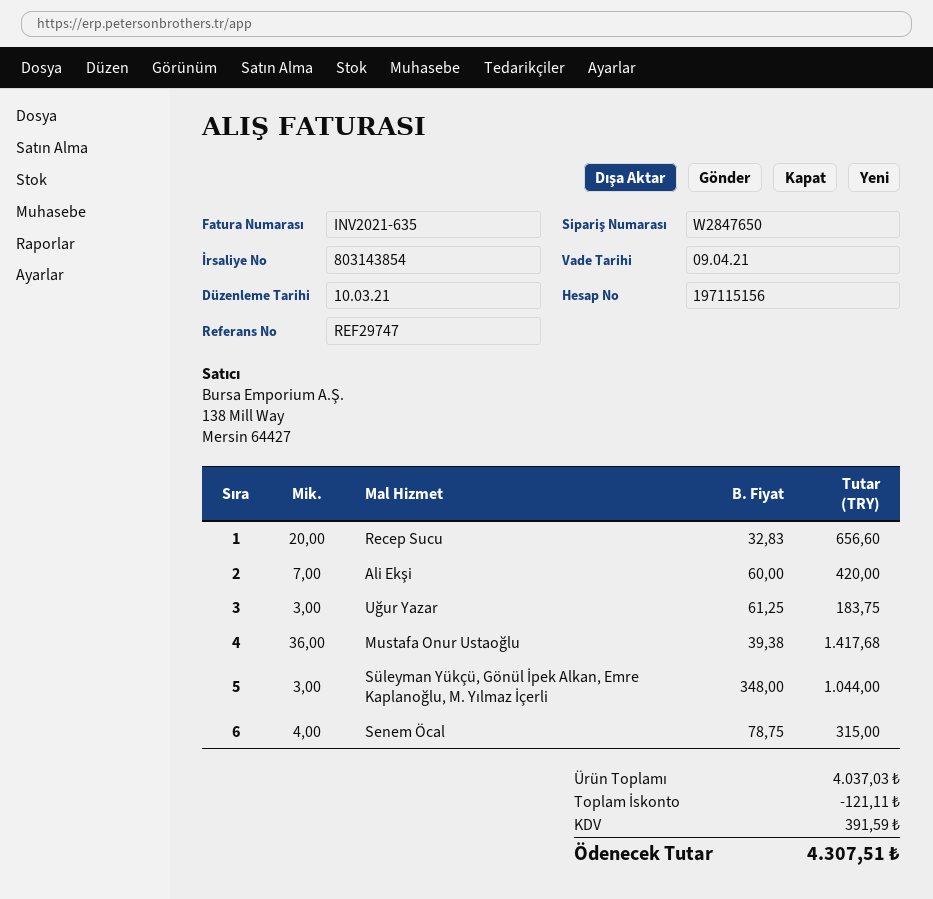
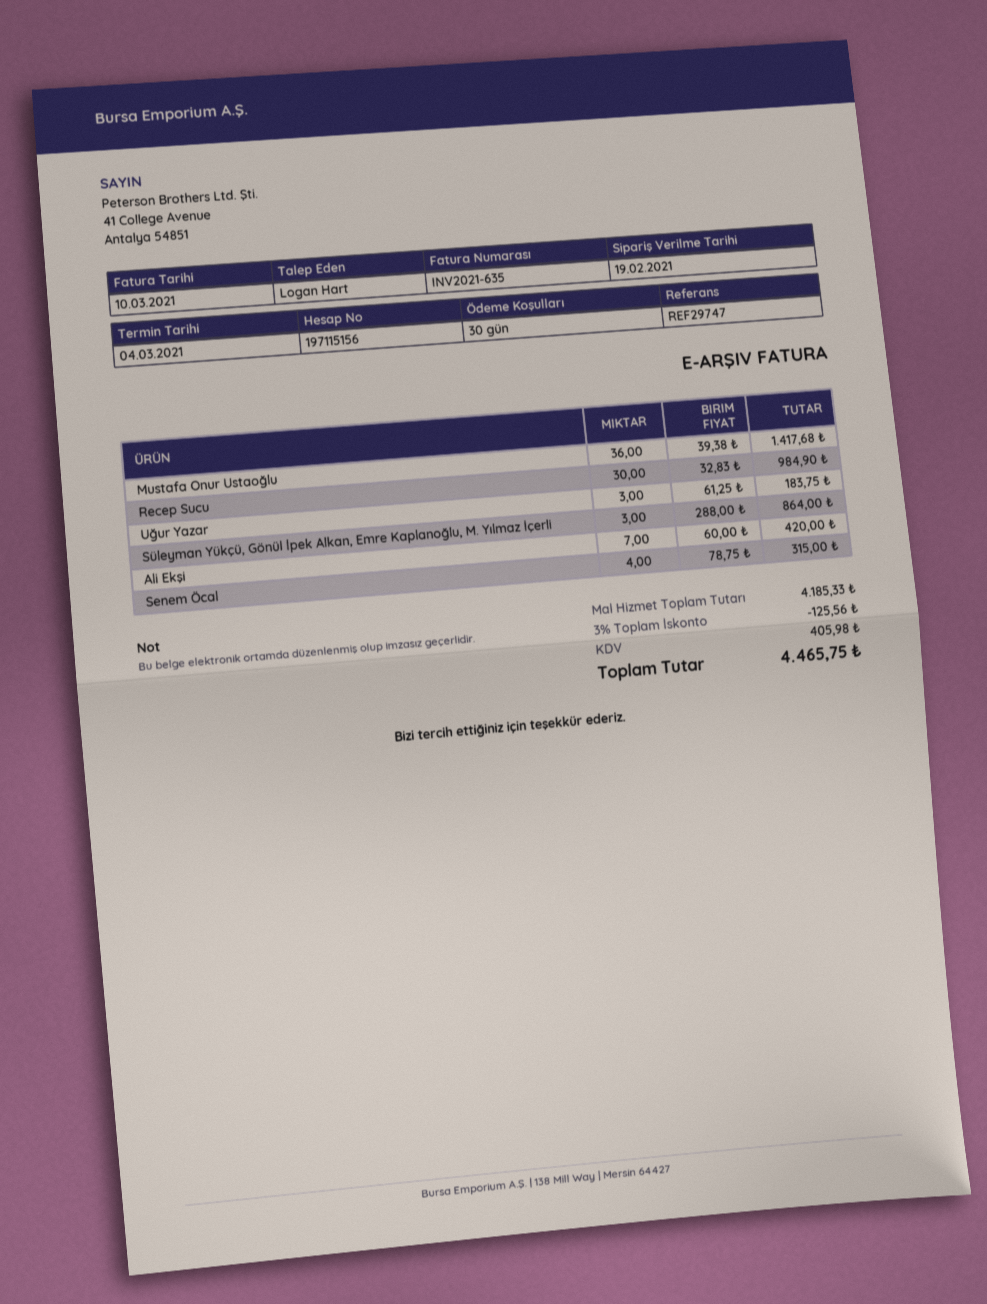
Recep Sucu: 20 x 32.83 = 656.60 -> 30 x 32.83 = 984.90
Süleyman Yükçü, Gönül İpek Alkan, Emre Kaplanoğlu, M. Yılmaz İçerli: 3 x 348.00 = 1044.00 -> 3 x 288.00 = 864.00
subtotal: 4037.03 -> 4185.33
discount: 121.11 -> 125.56
tax: 391.59 -> 405.98
total: 4307.51 -> 4465.75

